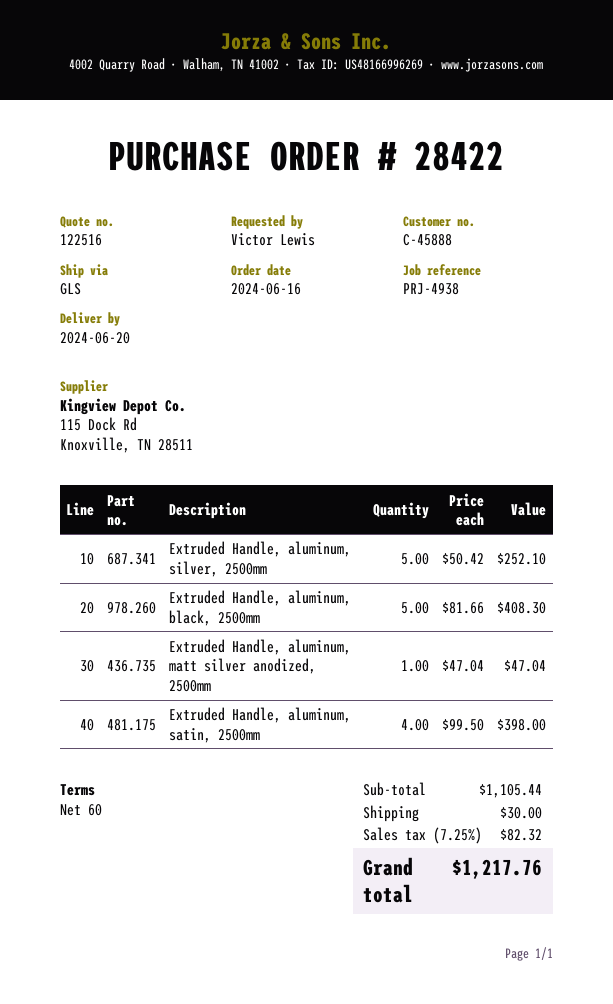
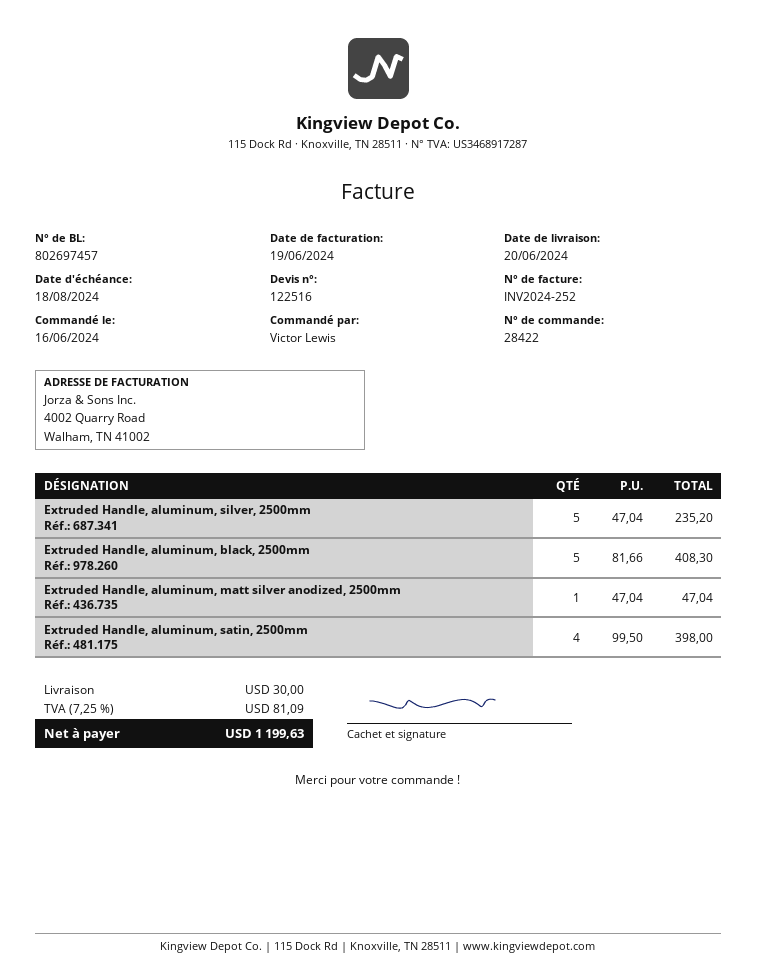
Extruded Handle, aluminum, silver, 2500mm: 5 x 50.42 = 252.10 -> 5 x 47.04 = 235.20
tax: 7.25% = 82.32 -> 7.25% = 81.09
total: 1217.76 -> 1199.63

